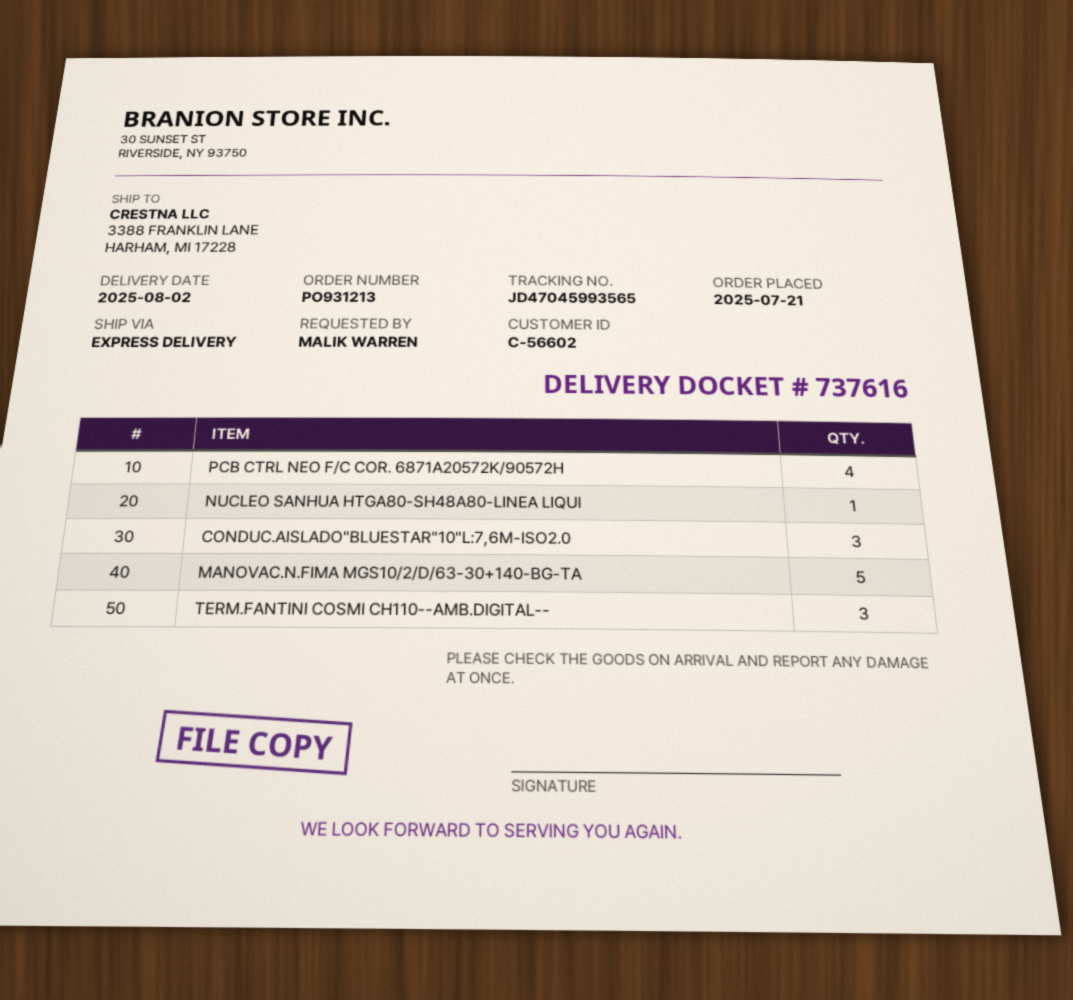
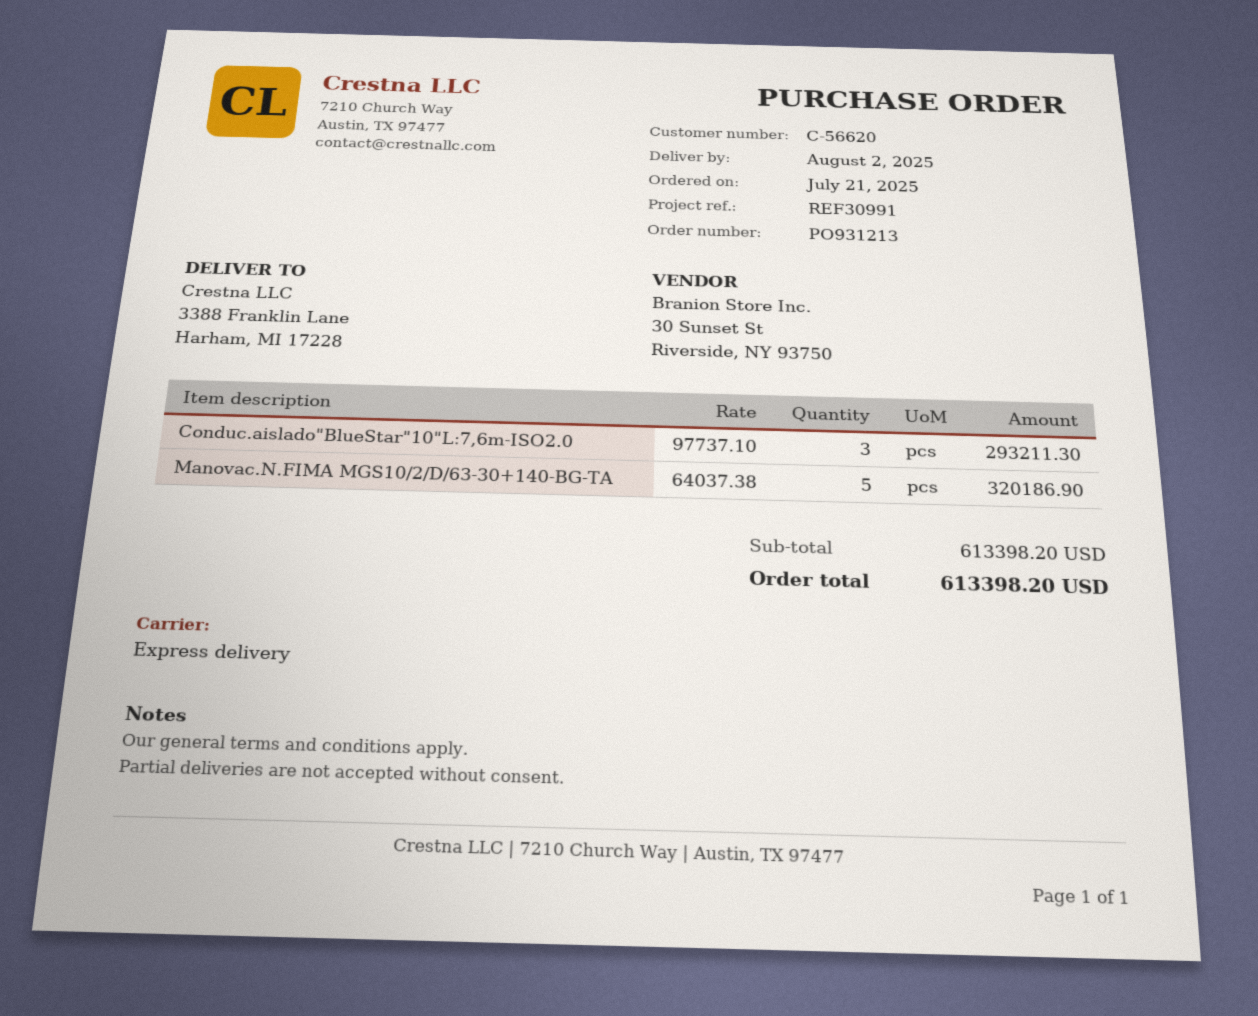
customer number: C-56602 -> C-56620
PCB CTRL NEO F/C COR. 6871A20572K/90572H: 4 -> none
NUCLEO SANHUA HTGA80-SH48A80-LINEA LIQUI: 1 -> none
TERM.FANTINI COSMI CH110--AMB.DIGITAL--: 3 -> none

